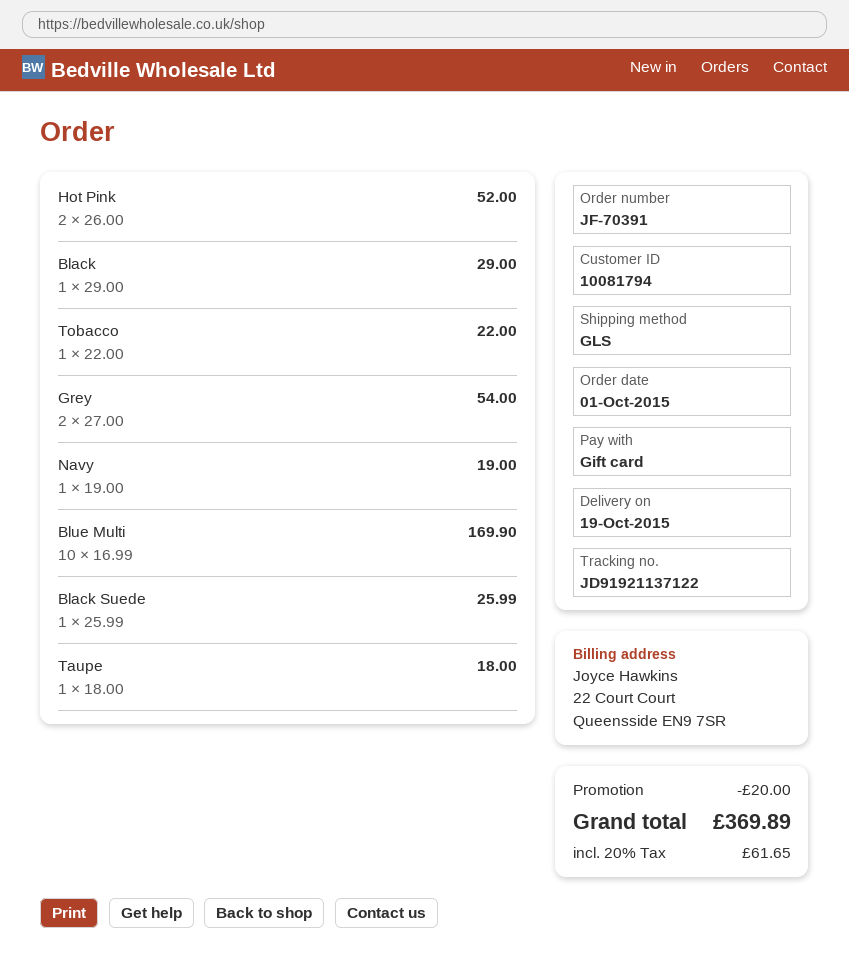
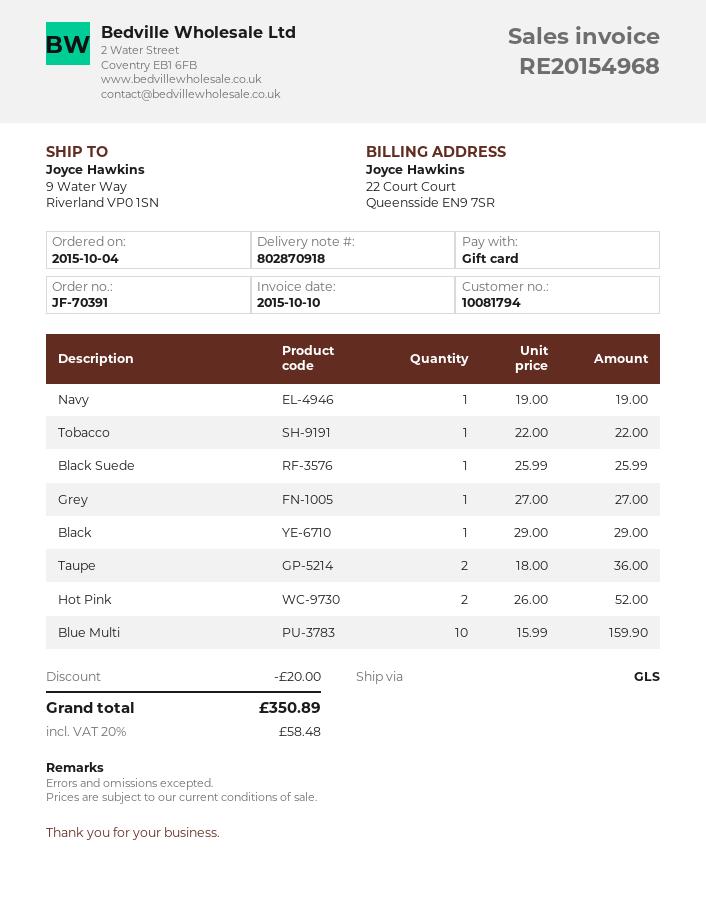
order date: 2015-10-01 -> 2015-10-04
Grey: 2 x 27.00 = 54.00 -> 1 x 27.00 = 27.00
Blue Multi: 10 x 16.99 = 169.90 -> 10 x 15.99 = 159.90
Taupe: 1 x 18.00 = 18.00 -> 2 x 18.00 = 36.00
tax: 20% = 61.65 -> 20% = 58.48
total: 369.89 -> 350.89

